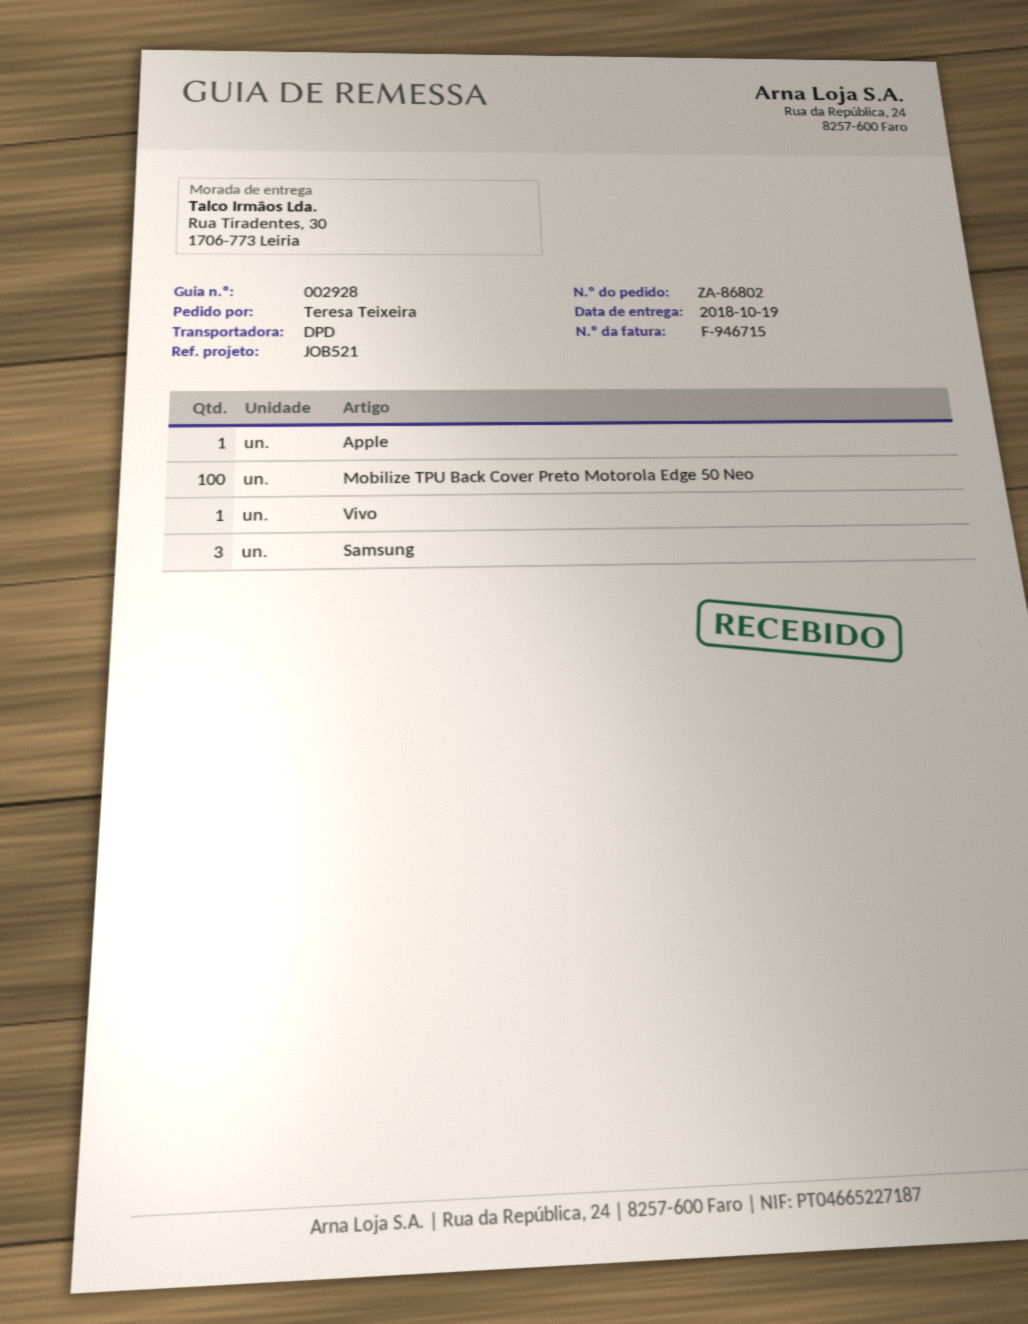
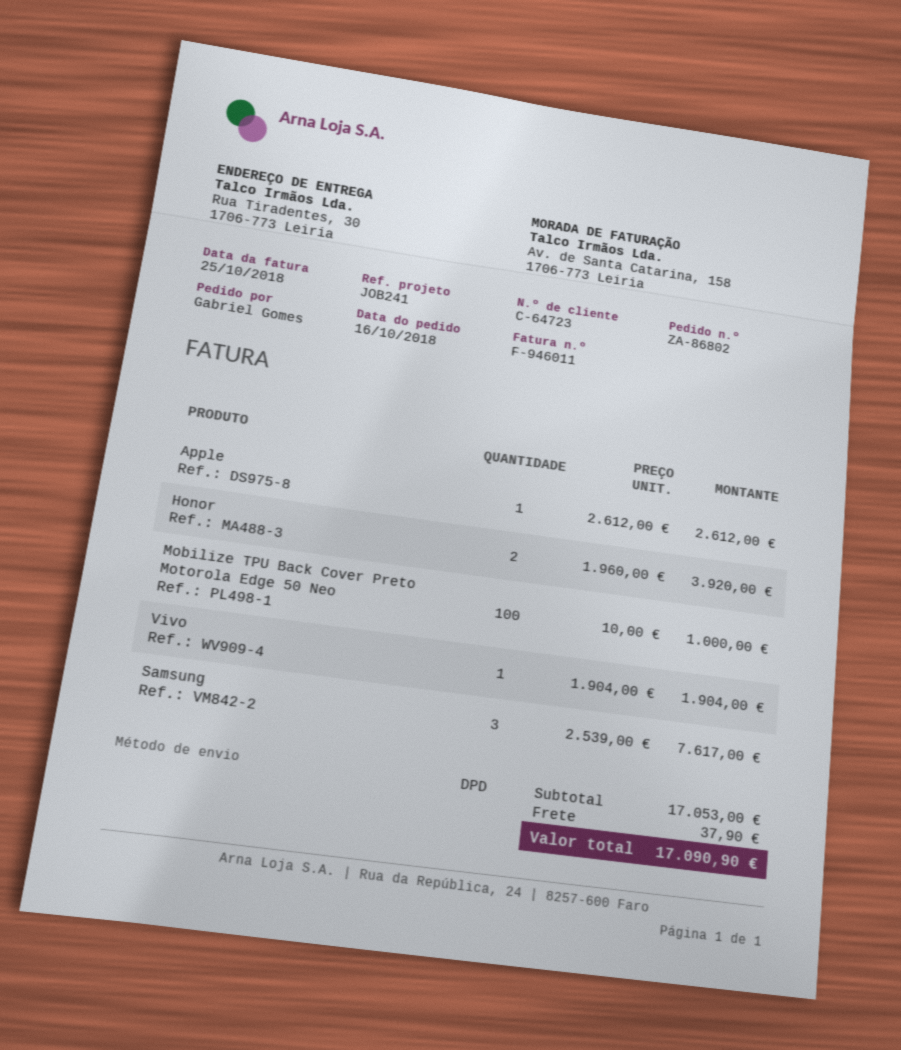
invoice number: F-946715 -> F-946011
reference: JOB521 -> JOB241
ordered by: Teresa Teixeira -> Gabriel Gomes
Honor: none -> 2

